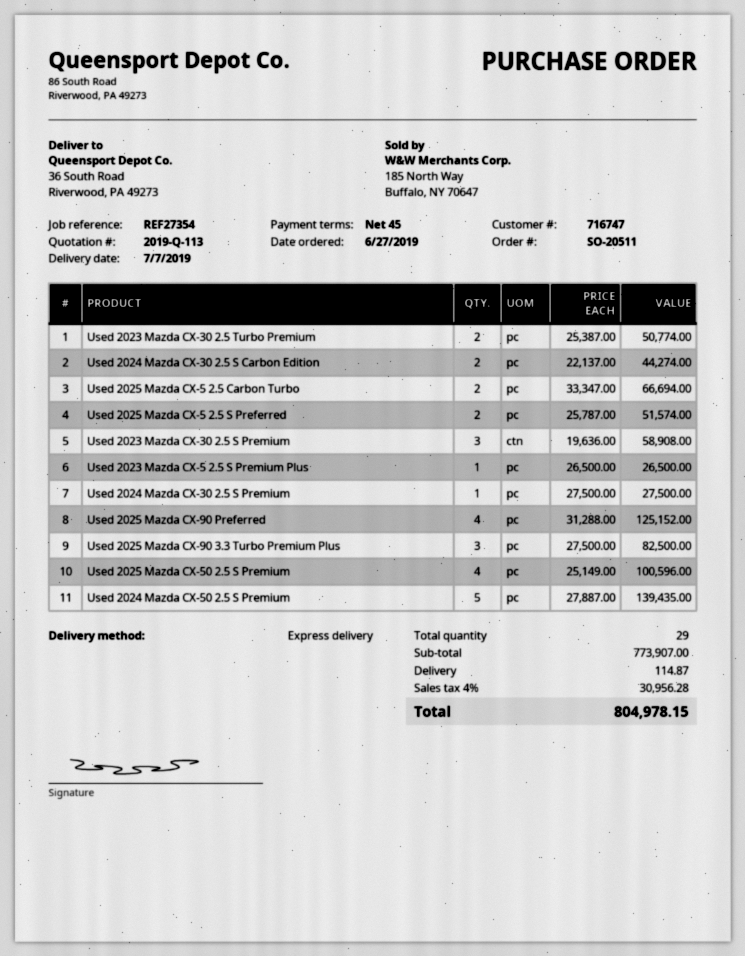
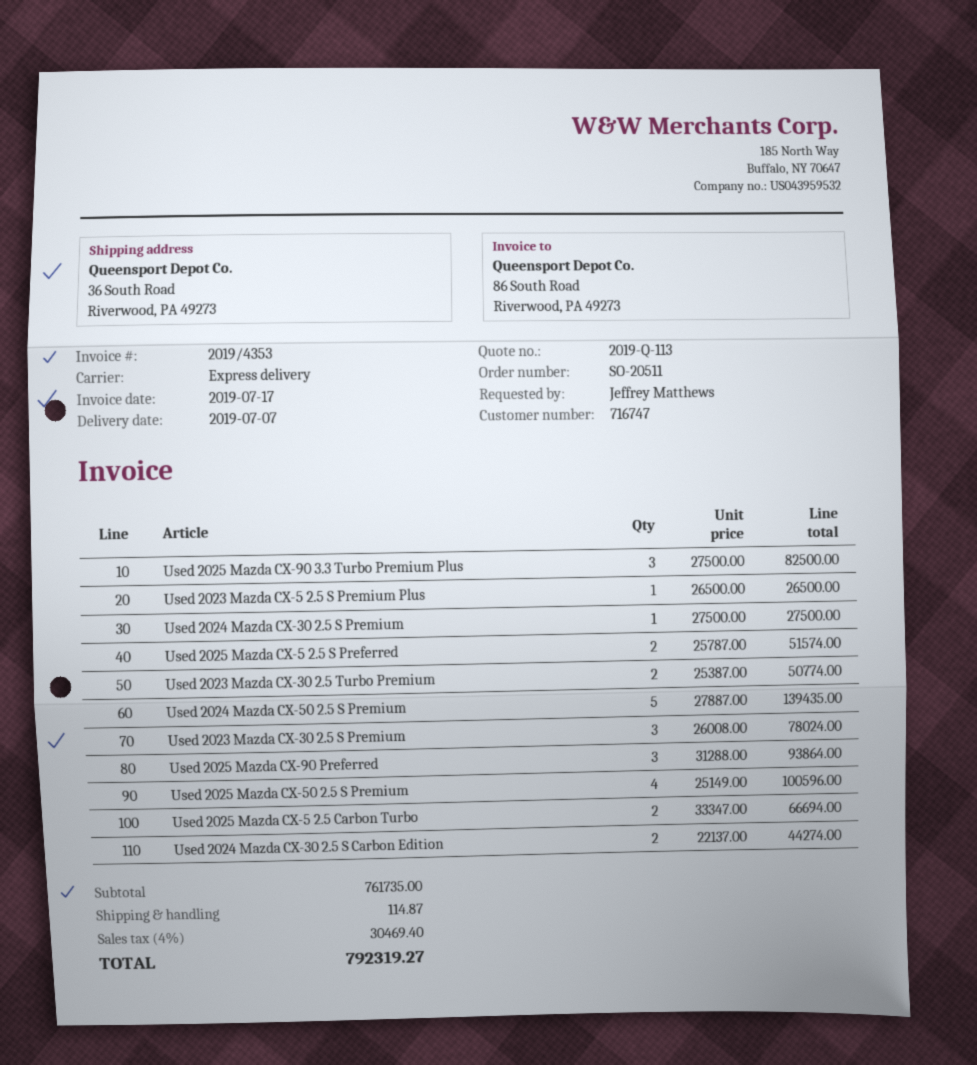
Used 2023 Mazda CX-30 2.5 S Premium: 3 x 19636.00 = 58908.00 -> 3 x 26008.00 = 78024.00
Used 2025 Mazda CX-90 Preferred: 4 x 31288.00 = 125152.00 -> 3 x 31288.00 = 93864.00
subtotal: 773907.00 -> 761735.00
tax: 4% = 30956.28 -> 4% = 30469.40
total: 804978.15 -> 792319.27

